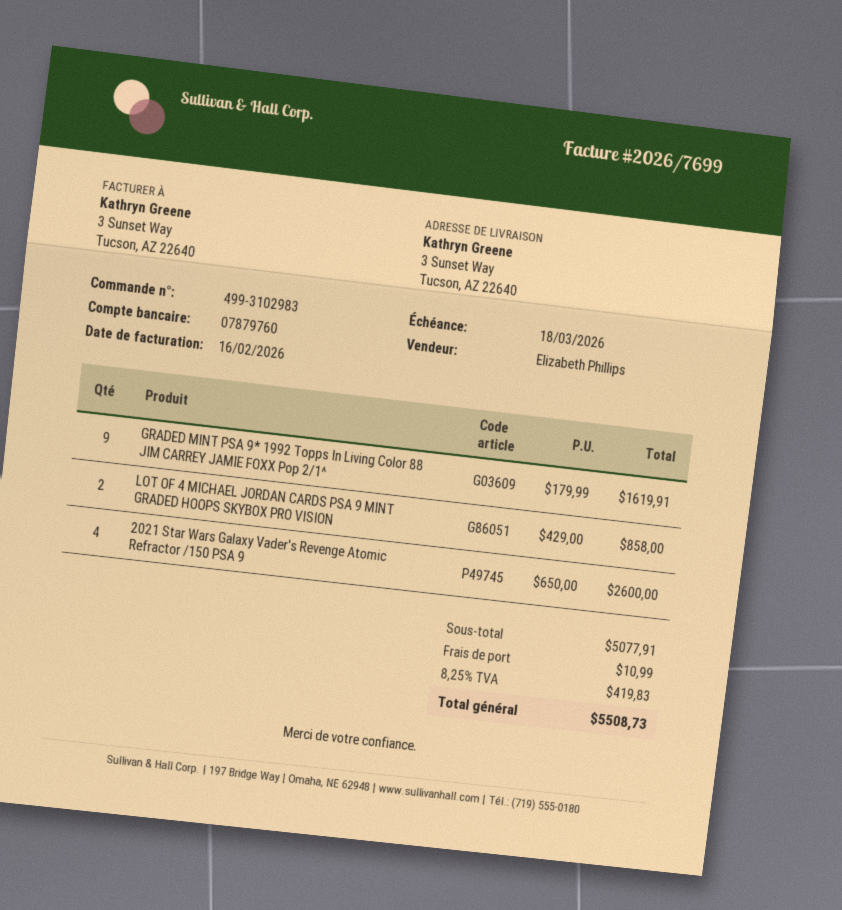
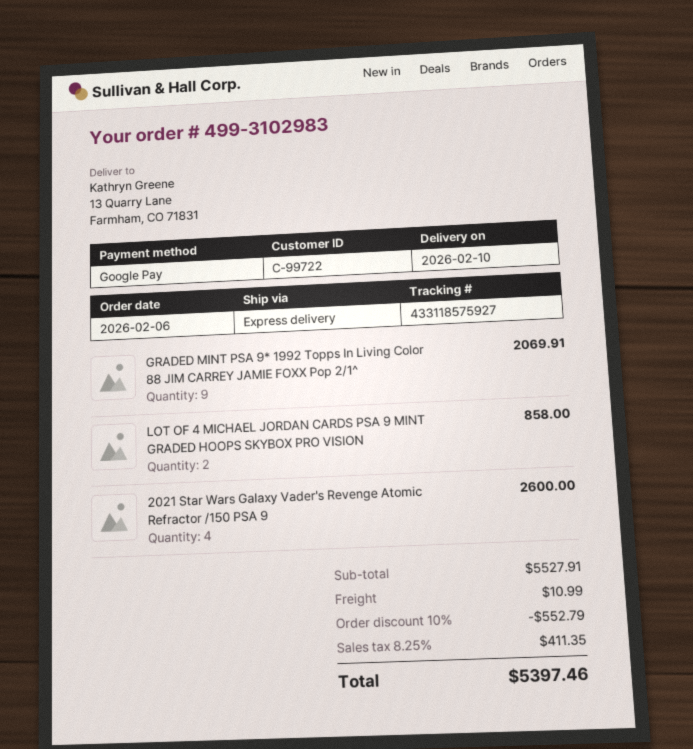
ship to: 3 Sunset Way, Tucson, AZ 22640 -> 13 Quarry Lane, Farmham, CO 71831
GRADED MINT PSA 9* 1992 Topps In Living Color 88 JIM CARREY JAMIE FOXX Pop 2/1^: 9 for 1619.91 -> 9 for 2069.91
subtotal: 5077.91 -> 5527.91
discount: none -> 10% = 552.79
tax: 8.25% = 419.83 -> 8.25% = 411.35
total: 5508.73 -> 5397.46

